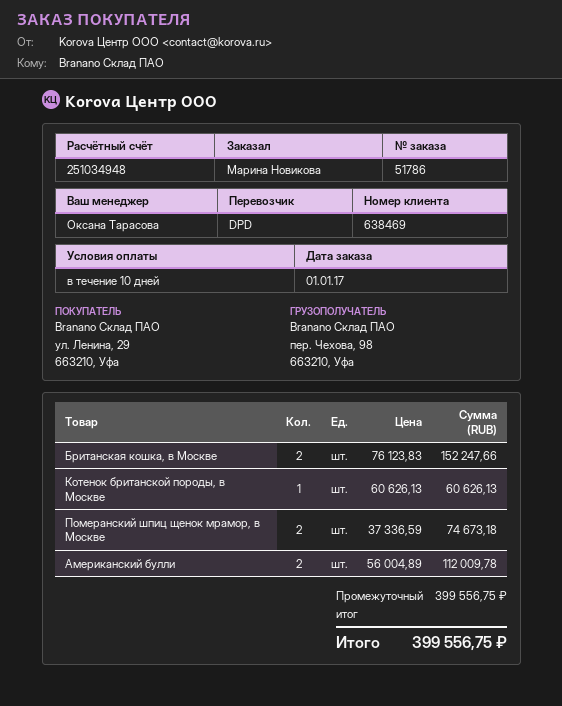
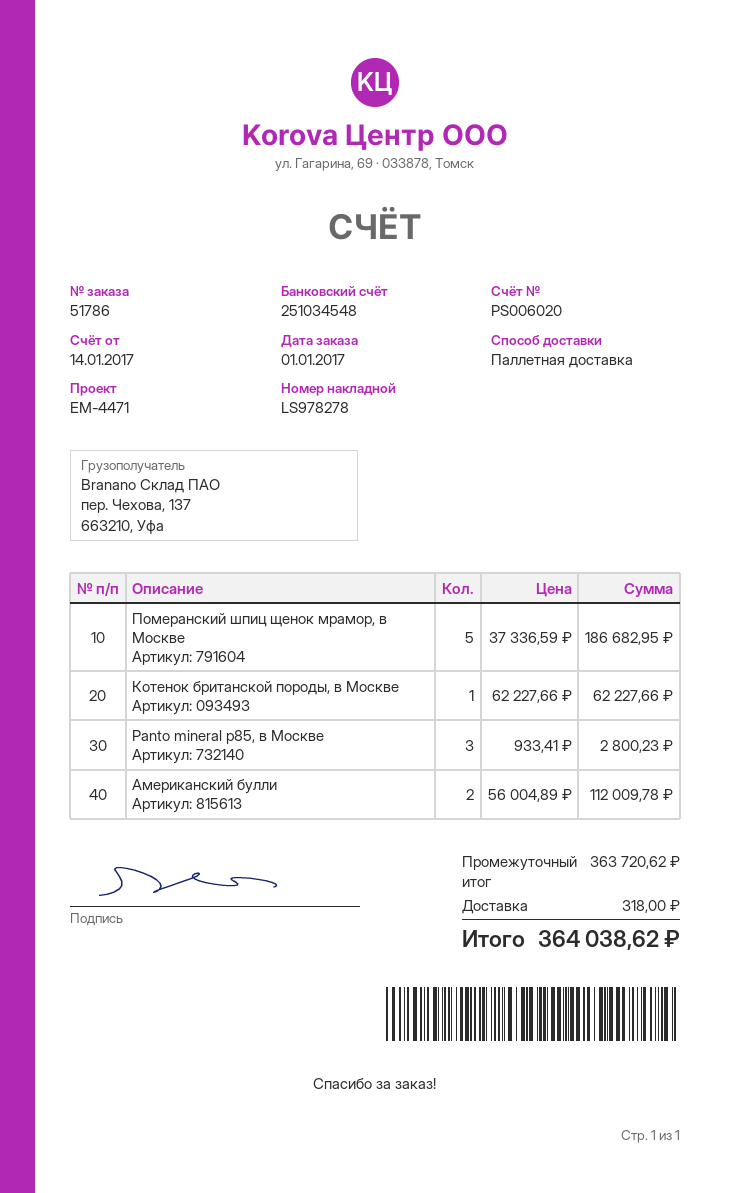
bank account: 251034948 -> 251034548
shipping method: DPD -> pallet freight
ship to: пер. Чехова, 98, 663210, Уфа -> пер. Чехова, 137, 663210, Уфа
Британская кошка, в Москве: 2 x 76123.83 = 152247.66 -> none
Котенок британской породы, в Москве: 1 x 60626.13 = 60626.13 -> 1 x 62227.66 = 62227.66
Померанский шпиц щенок мрамор, в Москве: 2 x 37336.59 = 74673.18 -> 5 x 37336.59 = 186682.95
Panto mineral p85, в Москве: none -> 3 x 933.41 = 2800.23
subtotal: 399556.75 -> 363720.62
shipping: none -> 318.00
total: 399556.75 -> 364038.62

